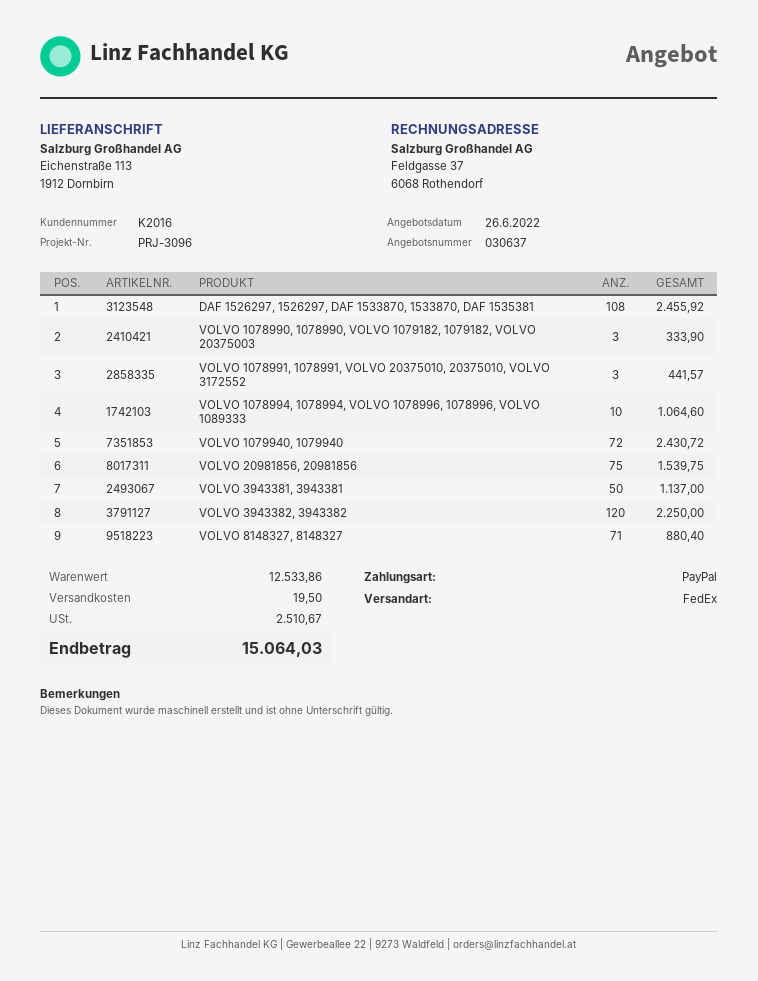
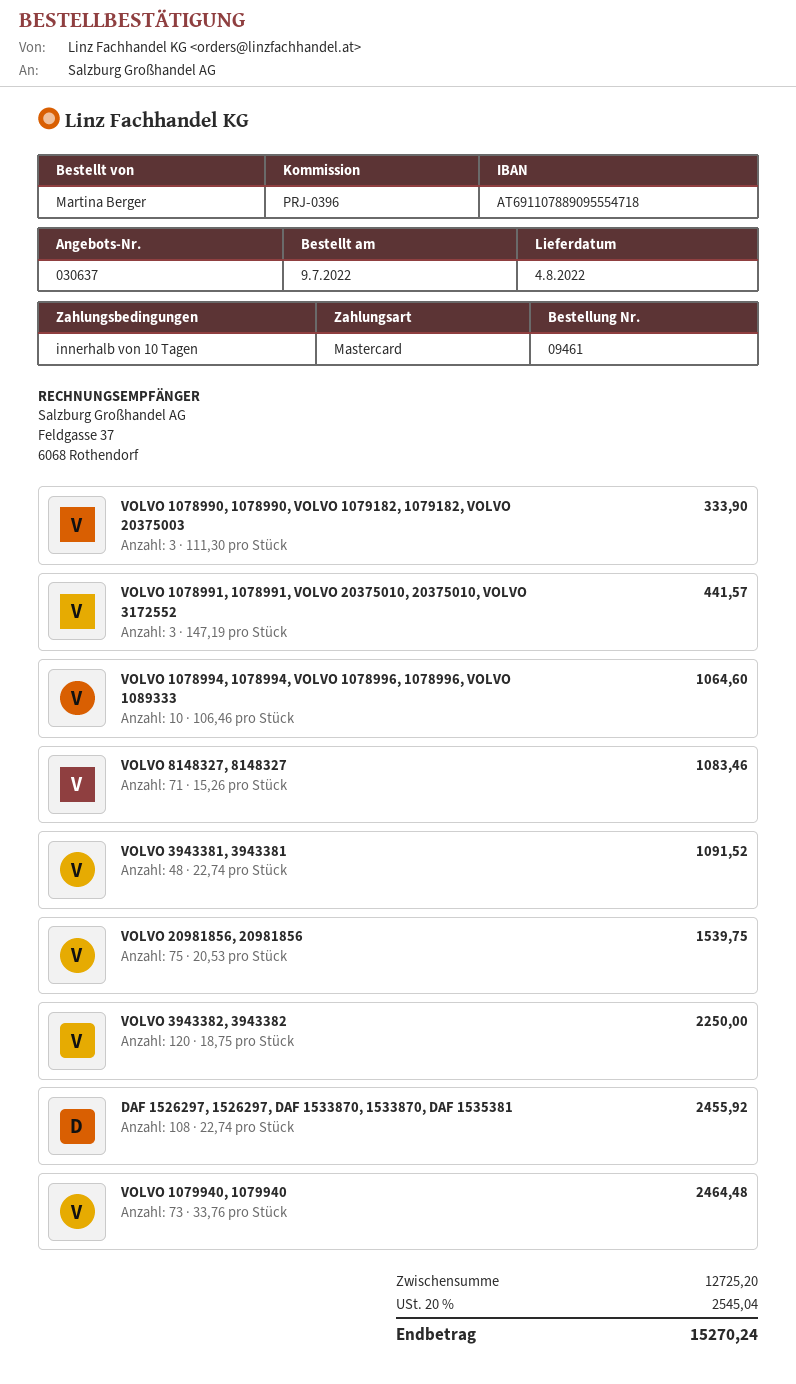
reference: PRJ-3096 -> PRJ-0396
payment method: PayPal -> Mastercard
VOLVO 1079940, 1079940: 72 for 2430.72 -> 73 for 2464.48
VOLVO 3943381, 3943381: 50 for 1137.00 -> 48 for 1091.52
VOLVO 8148327, 8148327: 71 for 880.40 -> 71 for 1083.46
subtotal: 12533.86 -> 12725.20
shipping: 19.50 -> none
tax: 2510.67 -> 2545.04
total: 15064.03 -> 15270.24

